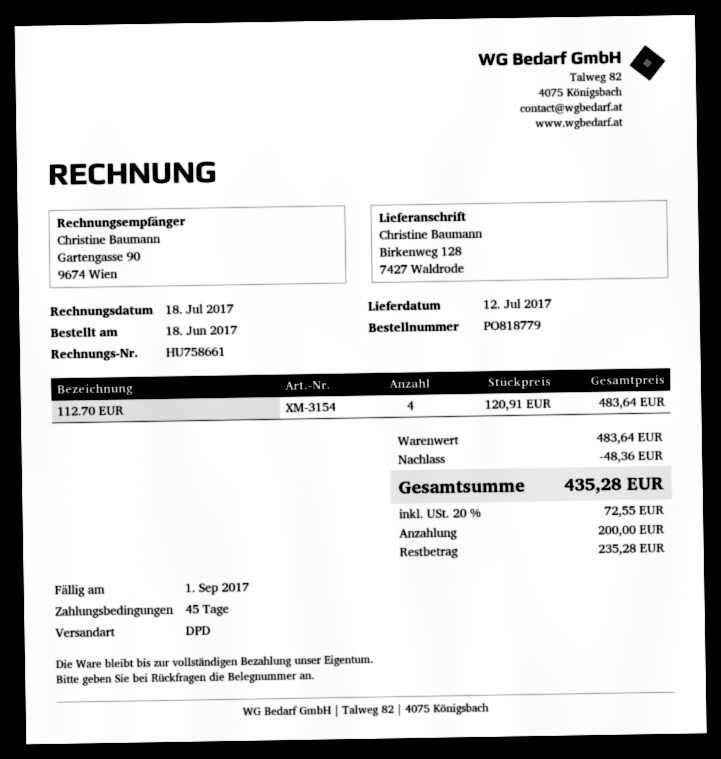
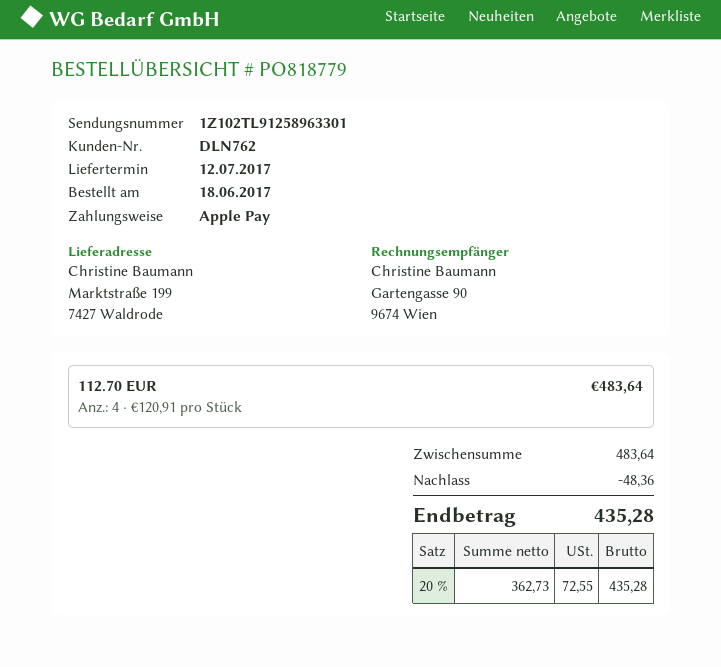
ship to: Birkenweg 128, 7427 Waldrode -> Marktstraße 199, 7427 Waldrode

